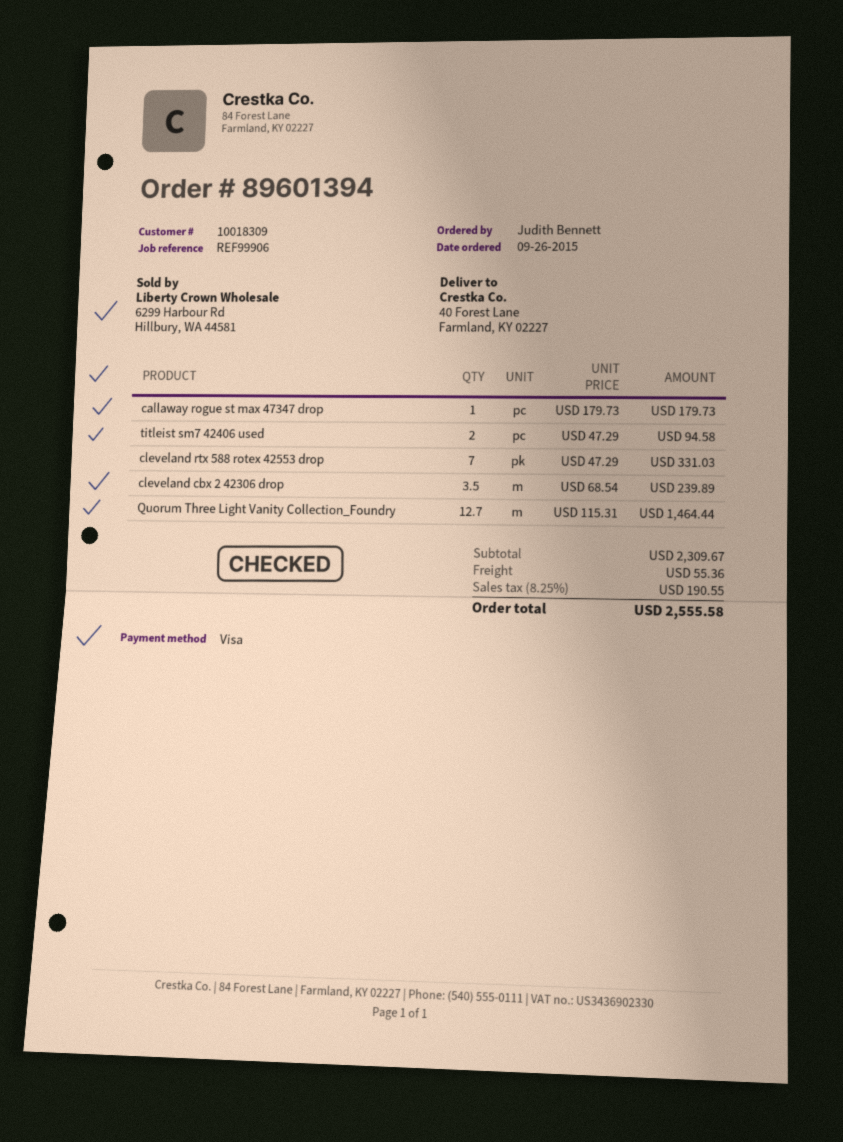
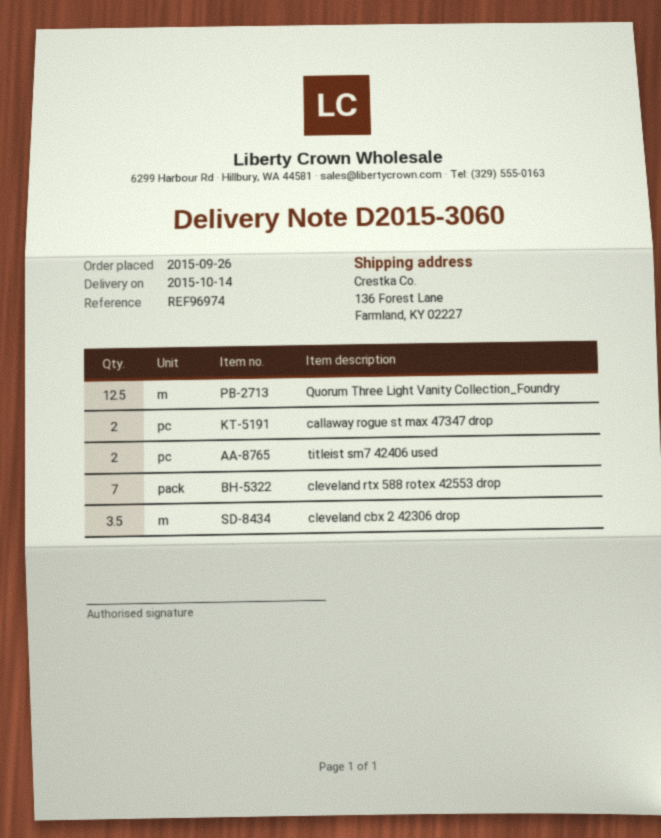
reference: REF99906 -> REF96974
ship to: 40 Forest Lane, Farmland, KY 02227 -> 136 Forest Lane, Farmland, KY 02227
callaway rogue st max 47347 drop: 1 -> 2
Quorum Three Light Vanity Collection_Foundry: 12.7 -> 12.5

